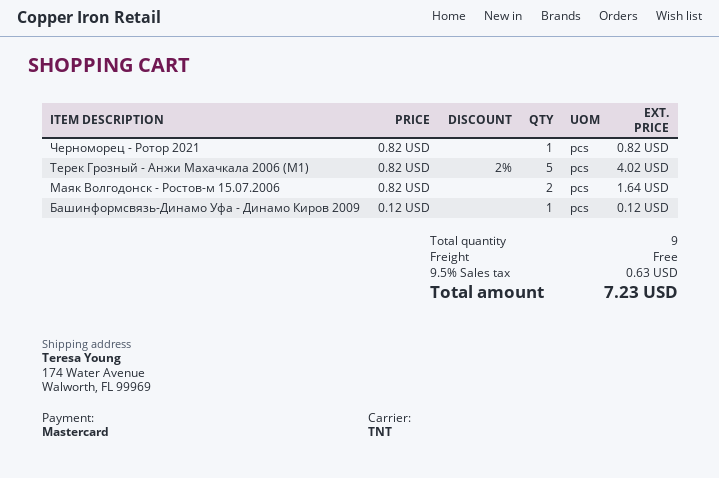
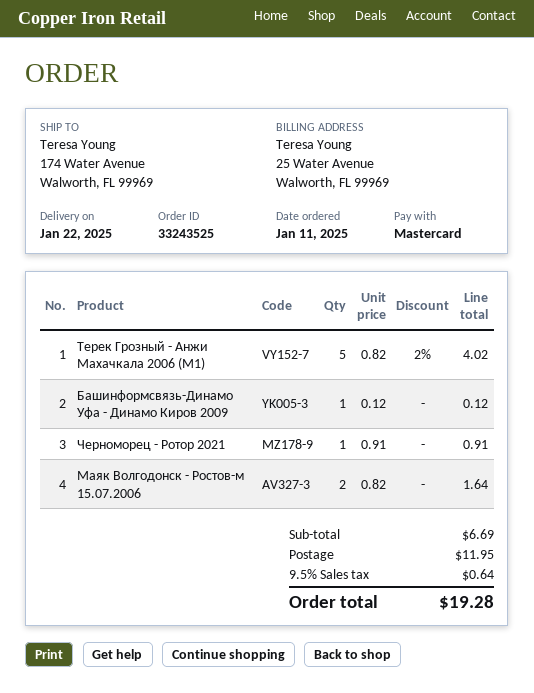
Черноморец - Ротор 2021: 1 x 0.82 = 0.82 -> 1 x 0.91 = 0.91
shipping: 0.00 -> 11.95
tax: 9.5% = 0.63 -> 9.5% = 0.64
total: 7.23 -> 19.28

